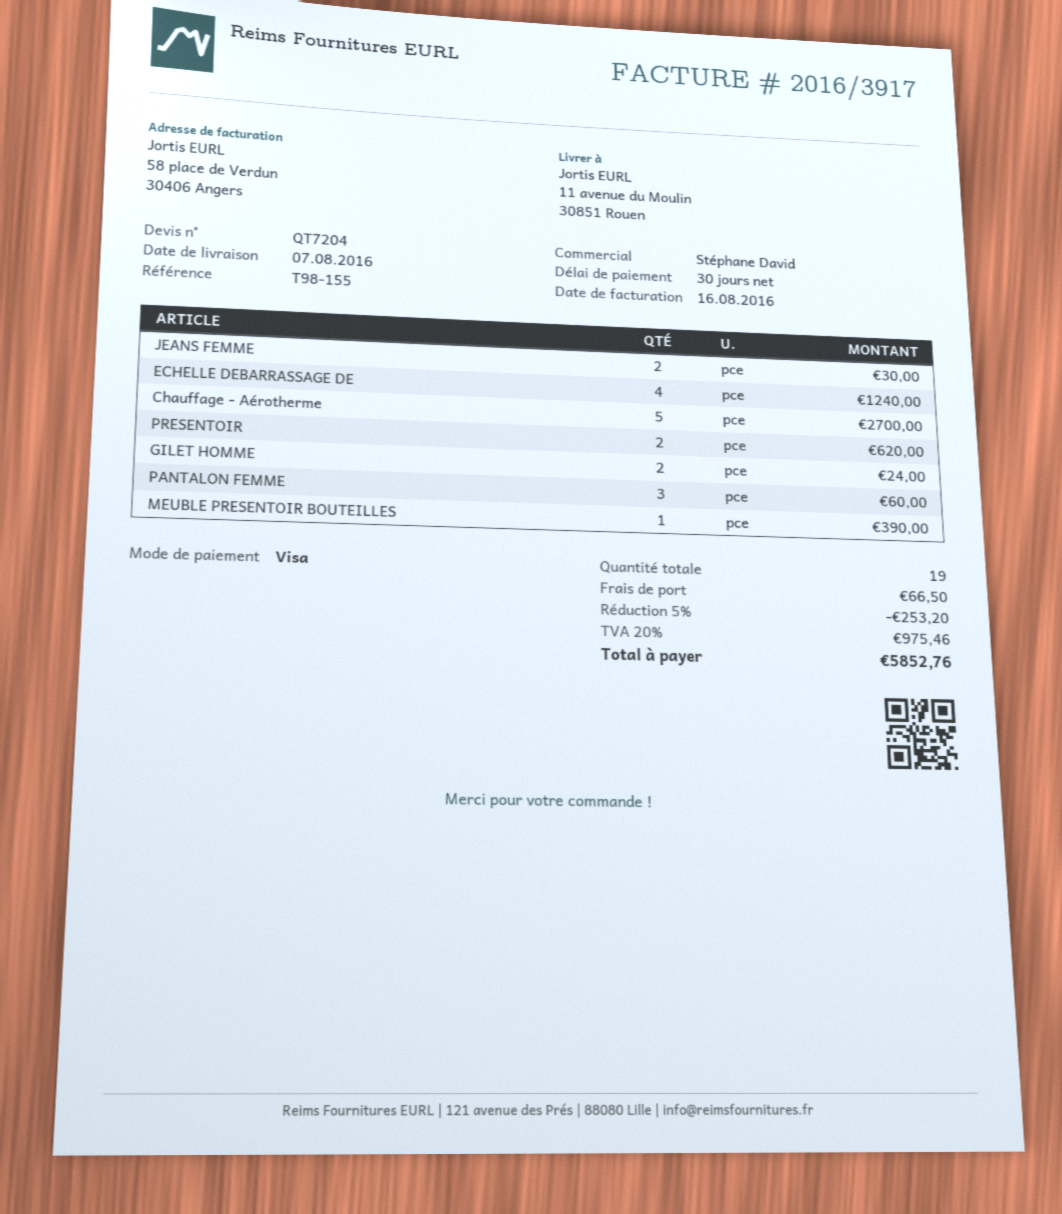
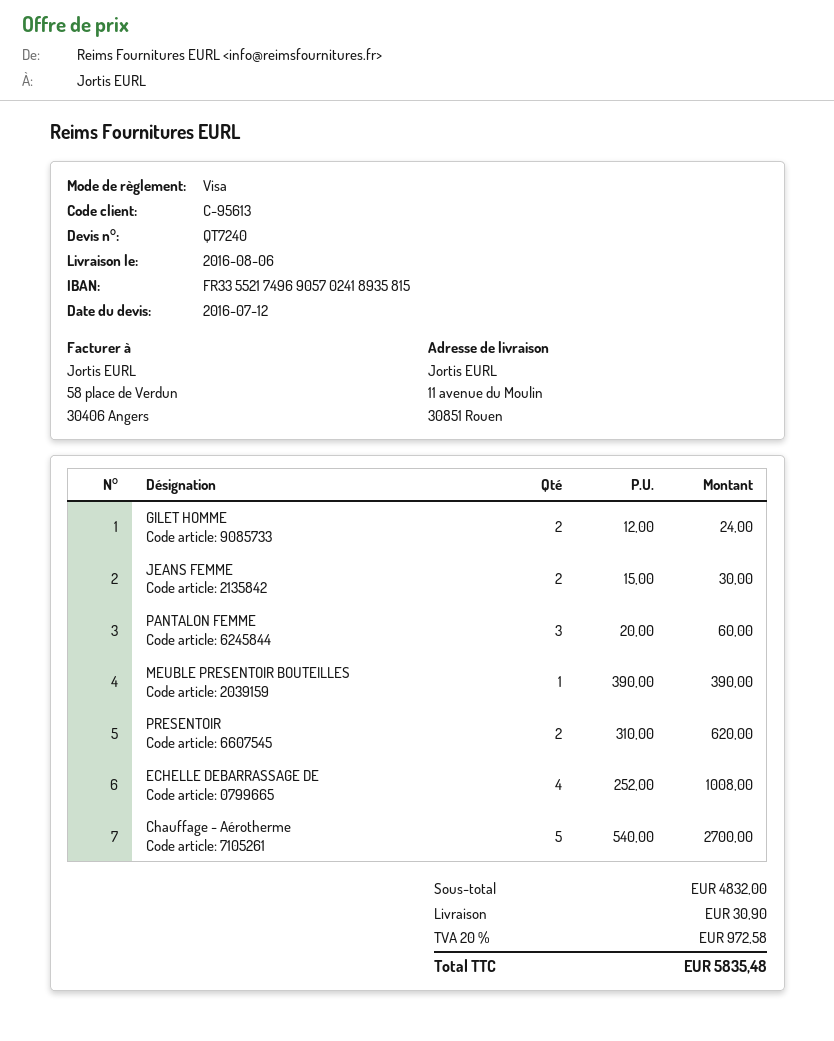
quote number: QT7204 -> QT7240
delivery date: 2016-08-07 -> 2016-08-06
ECHELLE DEBARRASSAGE DE: 4 for 1240.00 -> 4 for 1008.00
discount: 5% = 253.20 -> none
shipping: 66.50 -> 30.90
tax: 20% = 975.46 -> 20% = 972.58
total: 5852.76 -> 5835.48

